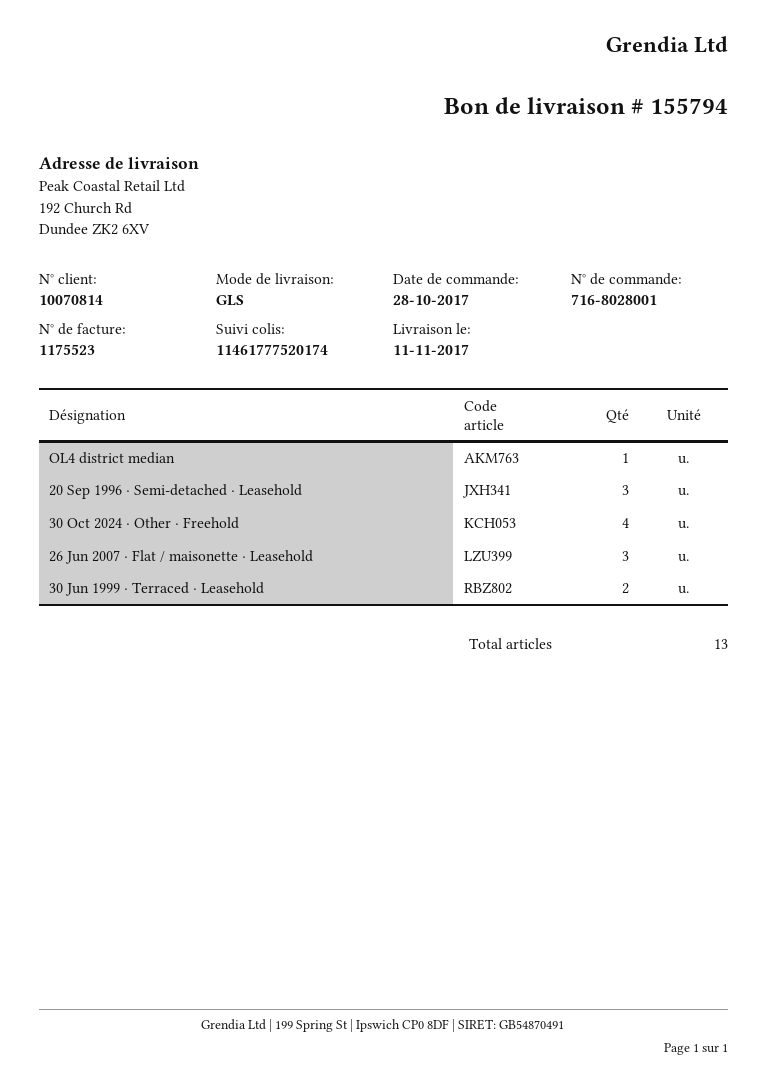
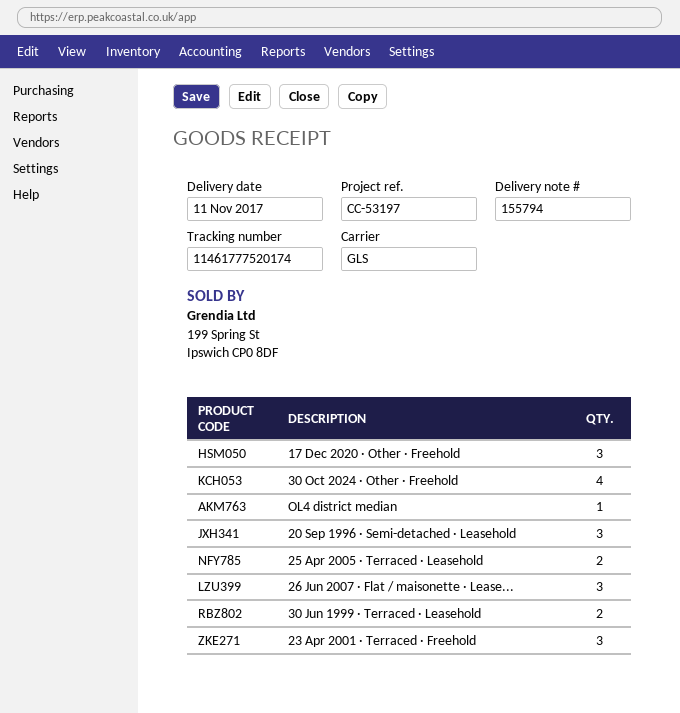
17 Dec 2020 · Other · Freehold: none -> 3
25 Apr 2005 · Terraced · Leasehold: none -> 2
23 Apr 2001 · Terraced · Freehold: none -> 3

